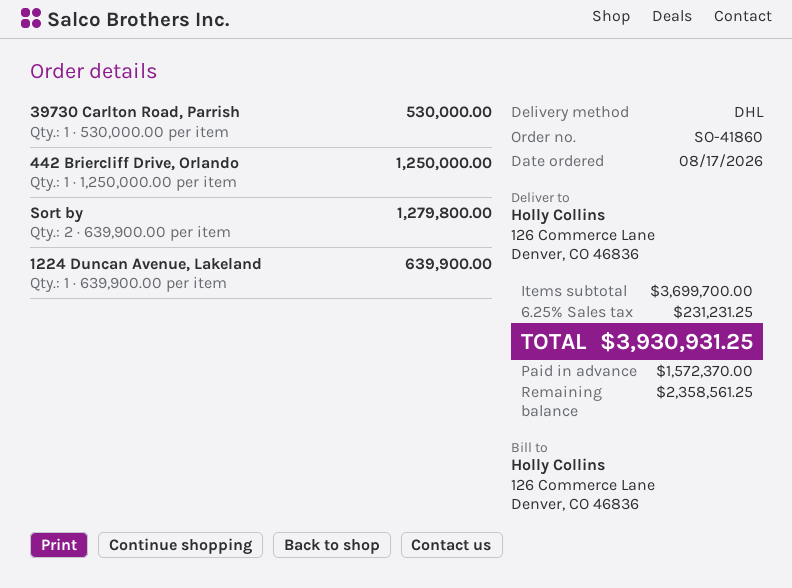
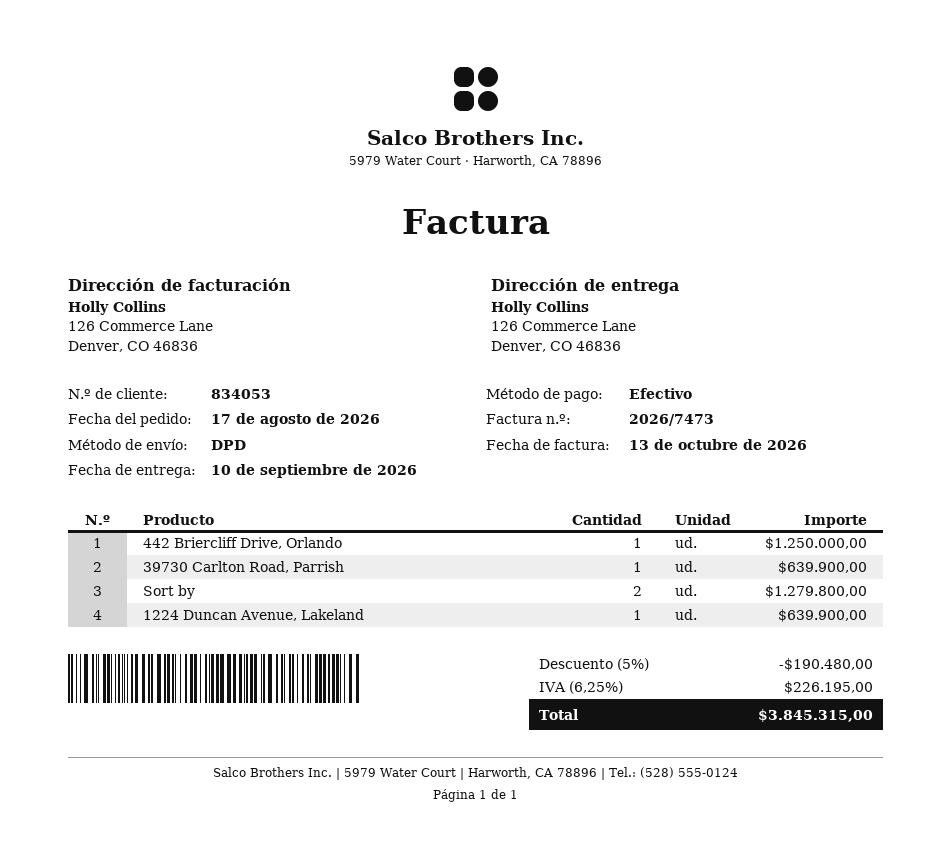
shipping method: DHL -> DPD
39730 Carlton Road, Parrish: 1 for 530000.00 -> 1 for 639900.00
discount: none -> 5% = 190480.00
tax: 6.25% = 231231.25 -> 6.25% = 226195.00
total: 3930931.25 -> 3845315.00

